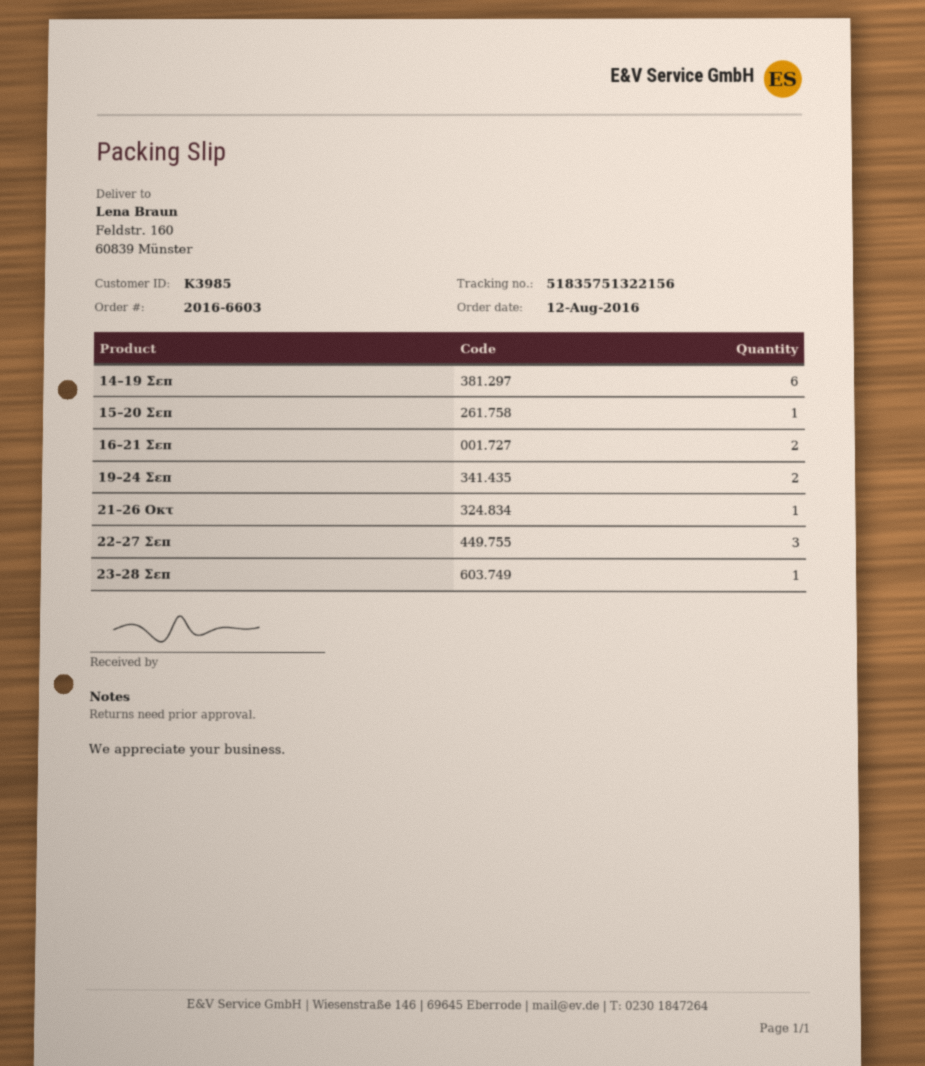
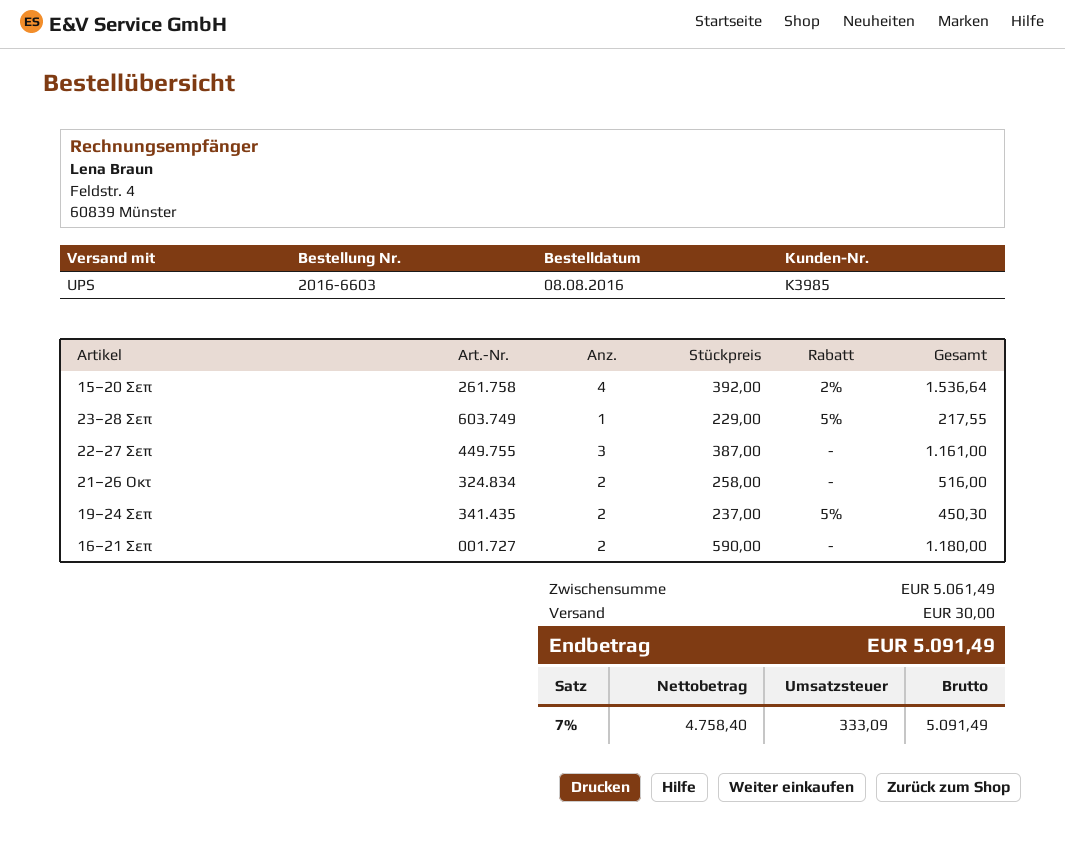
order date: 2016-08-12 -> 2016-08-08
14–19 Σεπ: 6 -> none
15–20 Σεπ: 1 -> 4
21–26 Οκτ: 1 -> 2

